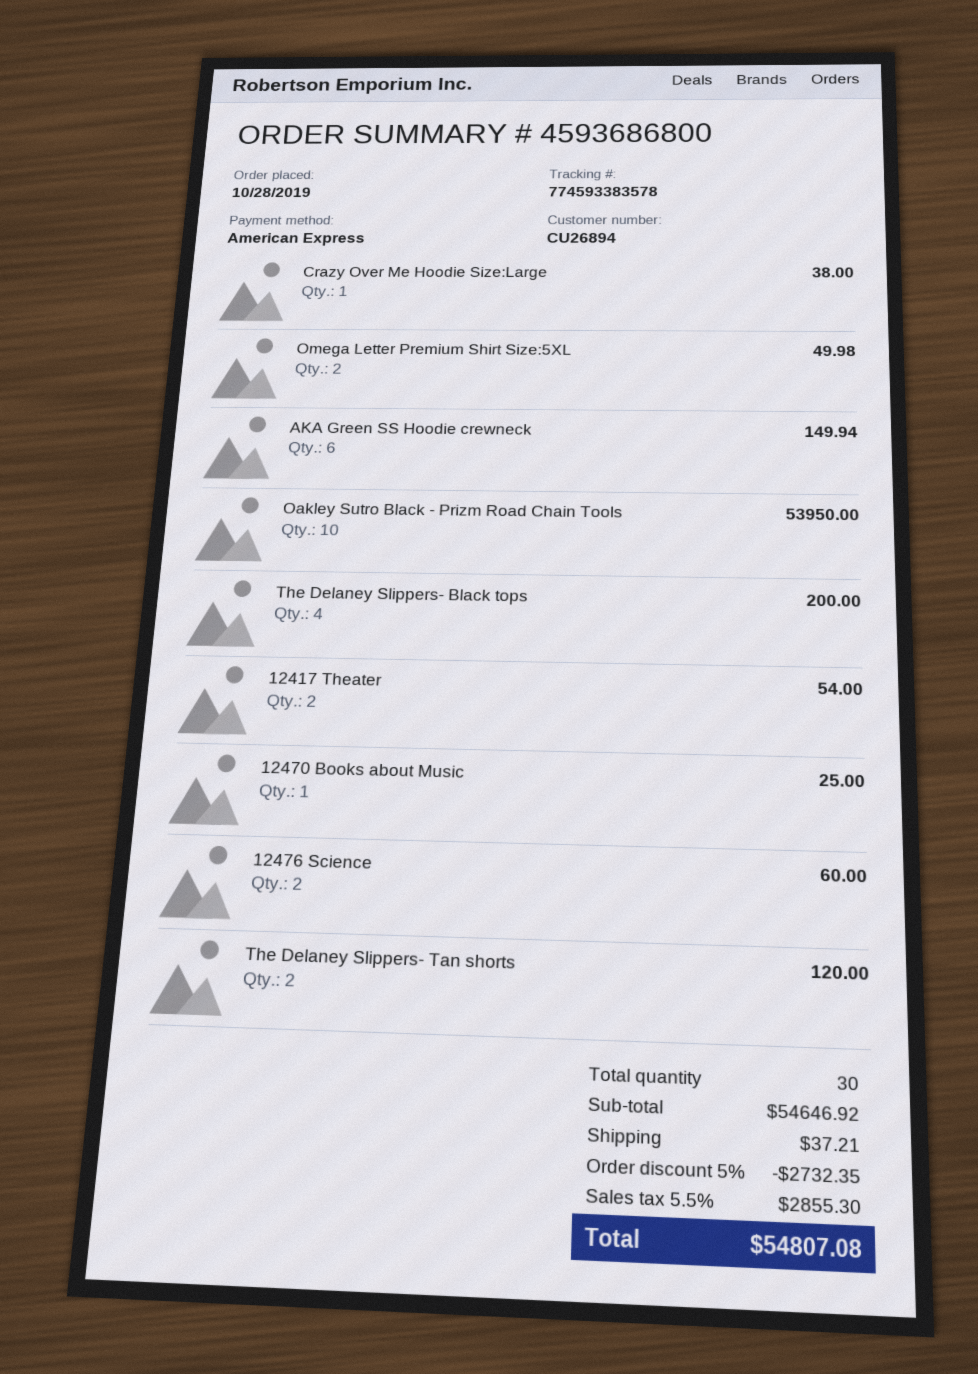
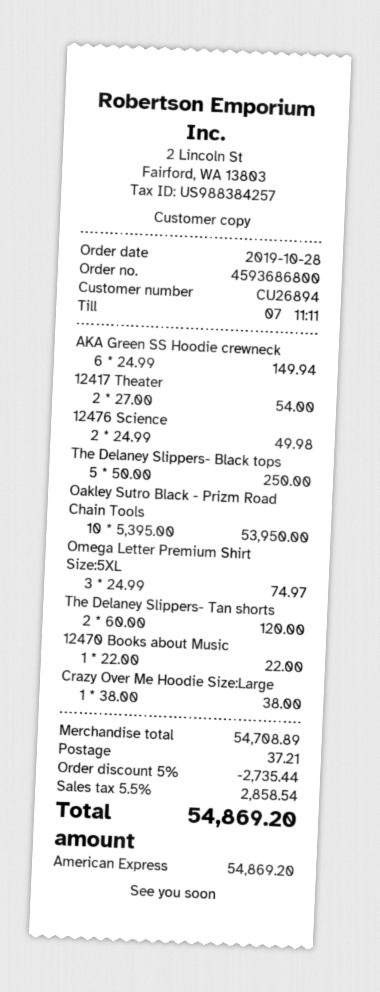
Omega Letter Premium Shirt Size:5XL: 2 for 49.98 -> 3 for 74.97
The Delaney Slippers- Black tops: 4 for 200.00 -> 5 for 250.00
12470 Books about Music: 1 for 25.00 -> 1 for 22.00
12476 Science: 2 for 60.00 -> 2 for 49.98
subtotal: 54646.92 -> 54708.89
discount: 5% = 2732.35 -> 5% = 2735.44
tax: 5.5% = 2855.30 -> 5.5% = 2858.54
total: 54807.08 -> 54869.20

